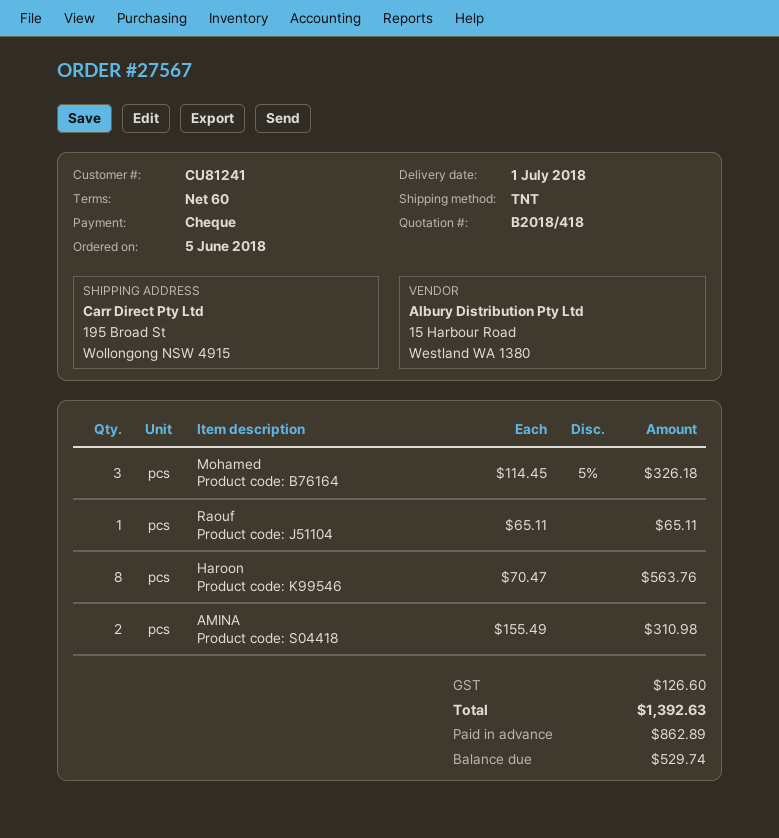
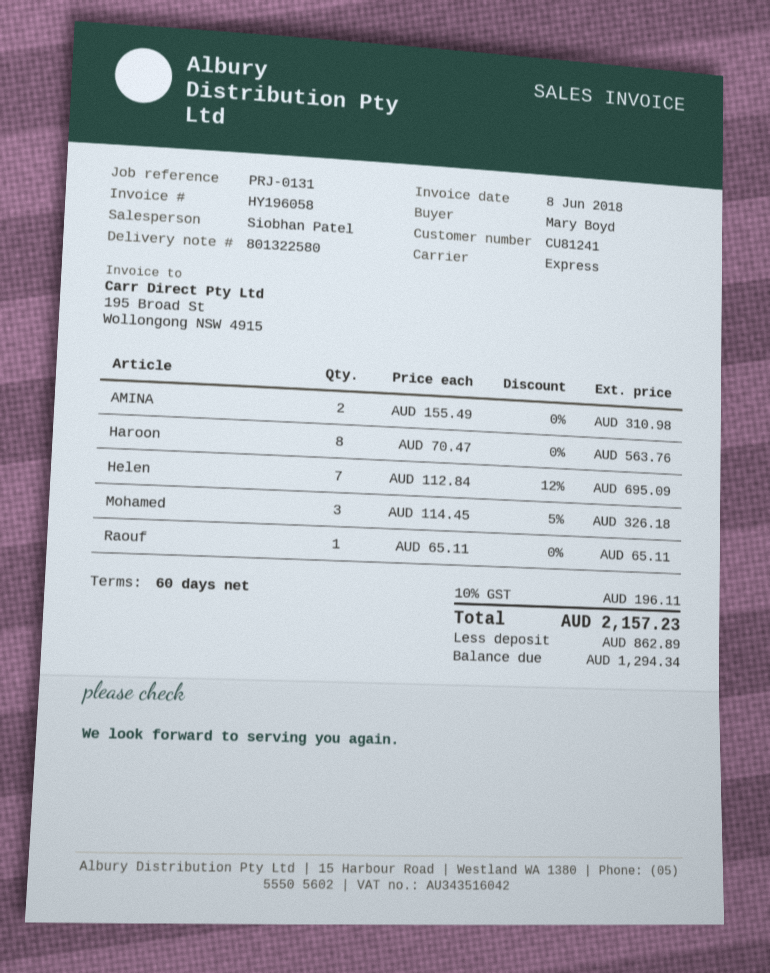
shipping method: TNT -> express
Helen: none -> 7 x 112.84 - 12% = 695.09
tax: 126.60 -> 196.11
total: 1392.63 -> 2157.23
balance: 529.74 -> 1294.34

